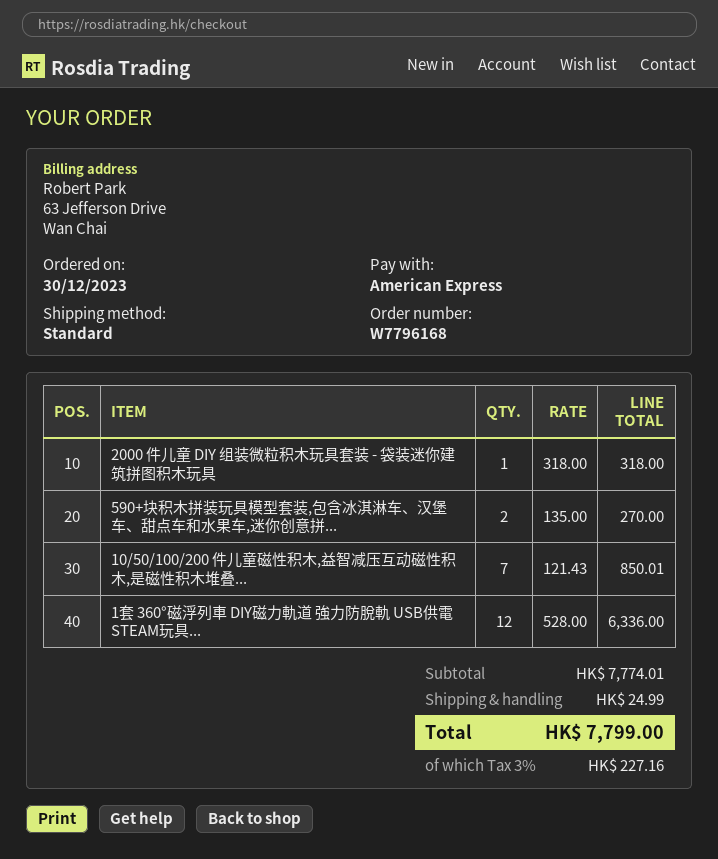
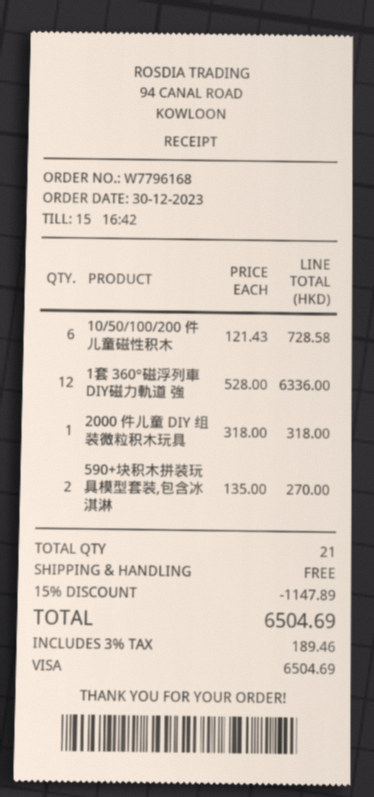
payment method: American Express -> Visa
10/50/100/200 件儿童磁性积木,益智减压互动磁性积木,是磁性积木堆叠...: 7 x 121.43 = 850.01 -> 6 x 121.43 = 728.58
discount: none -> 15% = 1147.89
shipping: 24.99 -> 0.00
tax: 3% = 227.16 -> 3% = 189.46
total: 7799.00 -> 6504.69

